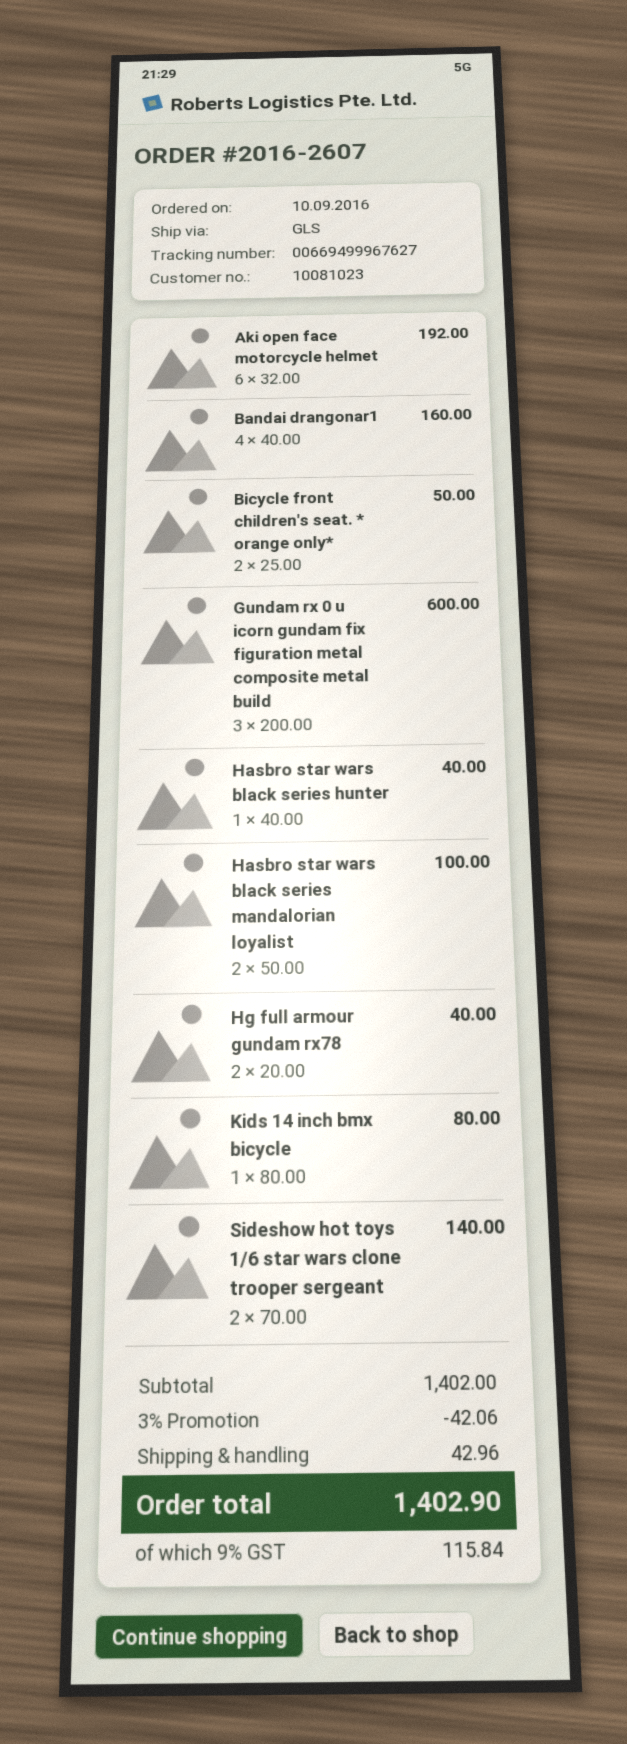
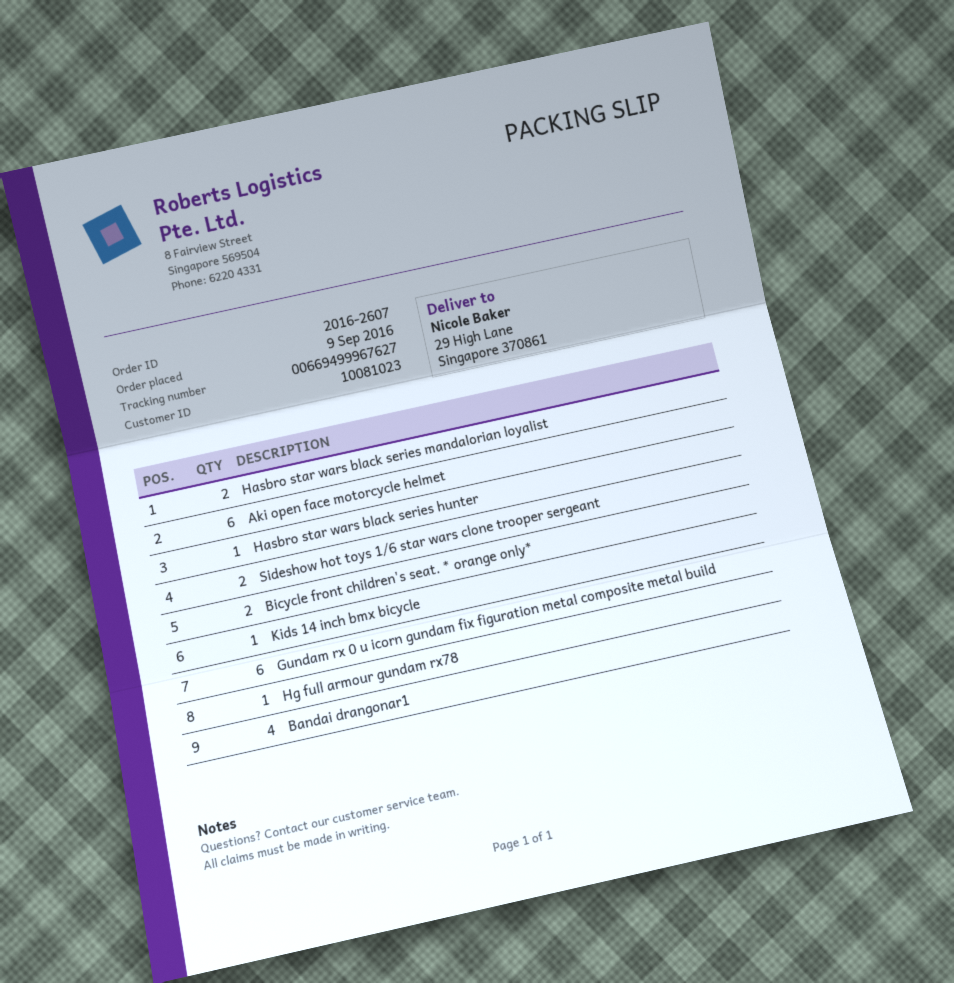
order date: 2016-09-10 -> 2016-09-09
Gundam rx 0 u icorn gundam fix figuration metal composite metal build: 3 -> 6
Hg full armour gundam rx78: 2 -> 1

